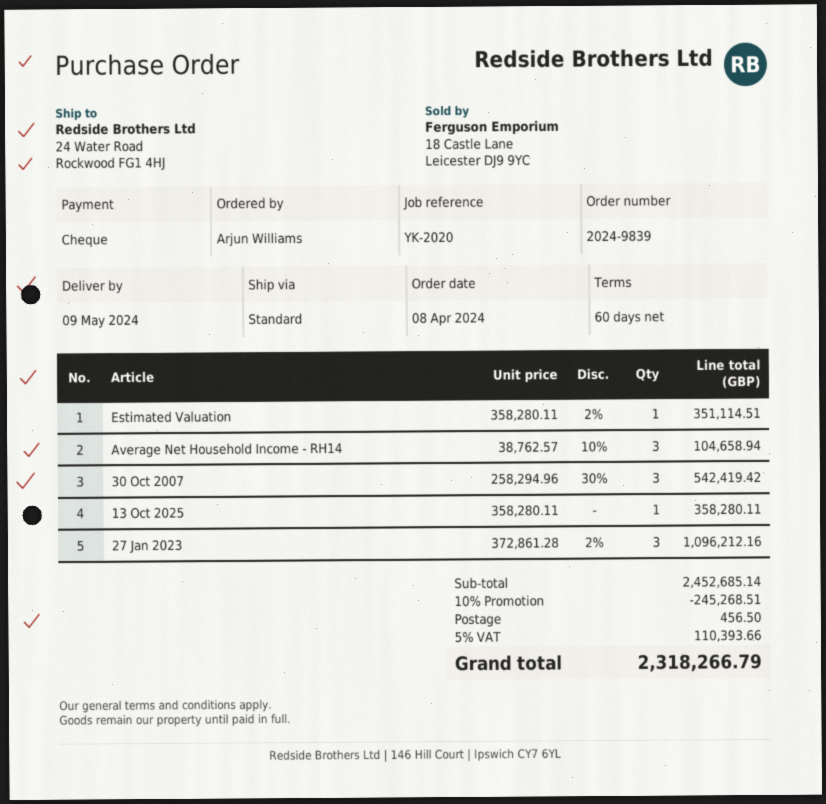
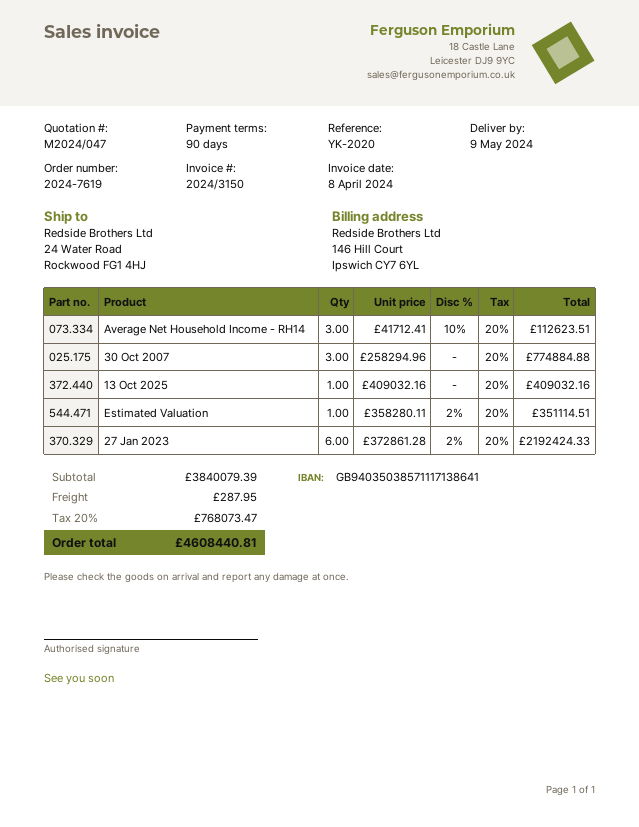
order number: 2024-9839 -> 2024-7619
payment terms: 60 days -> 90 days
Average Net Household Income - RH14: 3 x 38762.57 - 10% = 104658.94 -> 3 x 41712.41 - 10% = 112623.51
30 Oct 2007: 3 x 258294.96 - 30% = 542419.42 -> 3 x 258294.96 = 774884.88
13 Oct 2025: 1 x 358280.11 = 358280.11 -> 1 x 409032.16 = 409032.16
27 Jan 2023: 3 x 372861.28 - 2% = 1096212.16 -> 6 x 372861.28 - 2% = 2192424.33
subtotal: 2452685.14 -> 3840079.39
discount: 10% = 245268.51 -> none
shipping: 456.50 -> 287.95
tax: 5% = 110393.66 -> 20% = 768073.47
total: 2318266.79 -> 4608440.81

